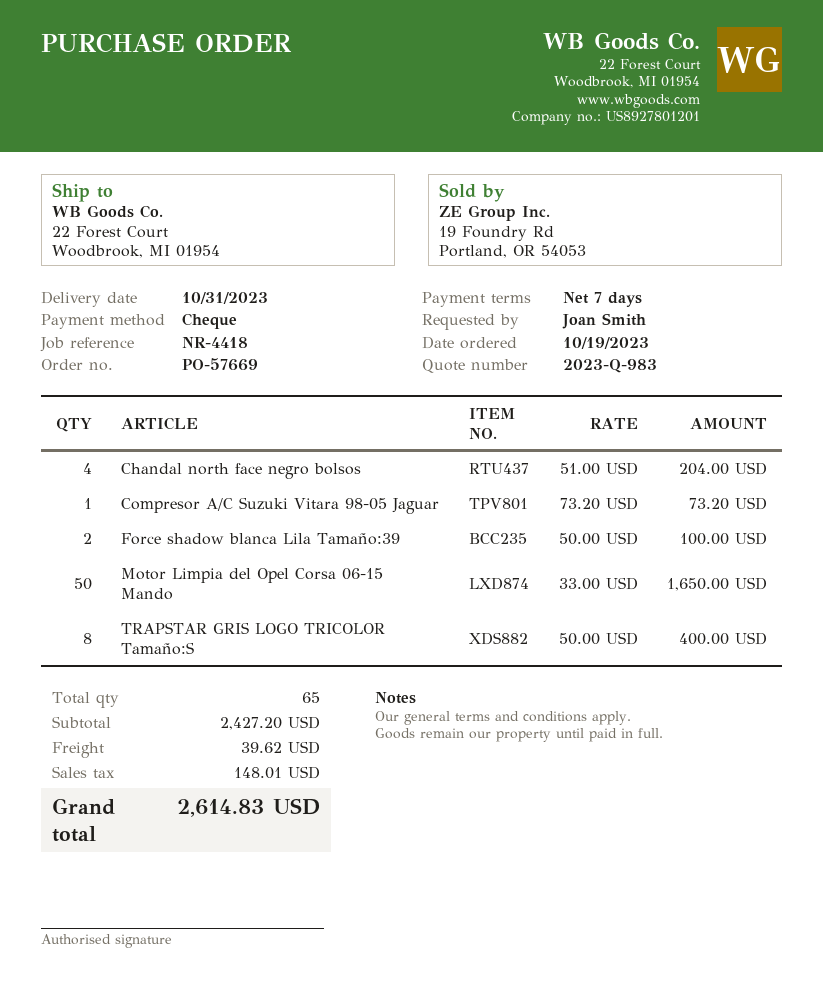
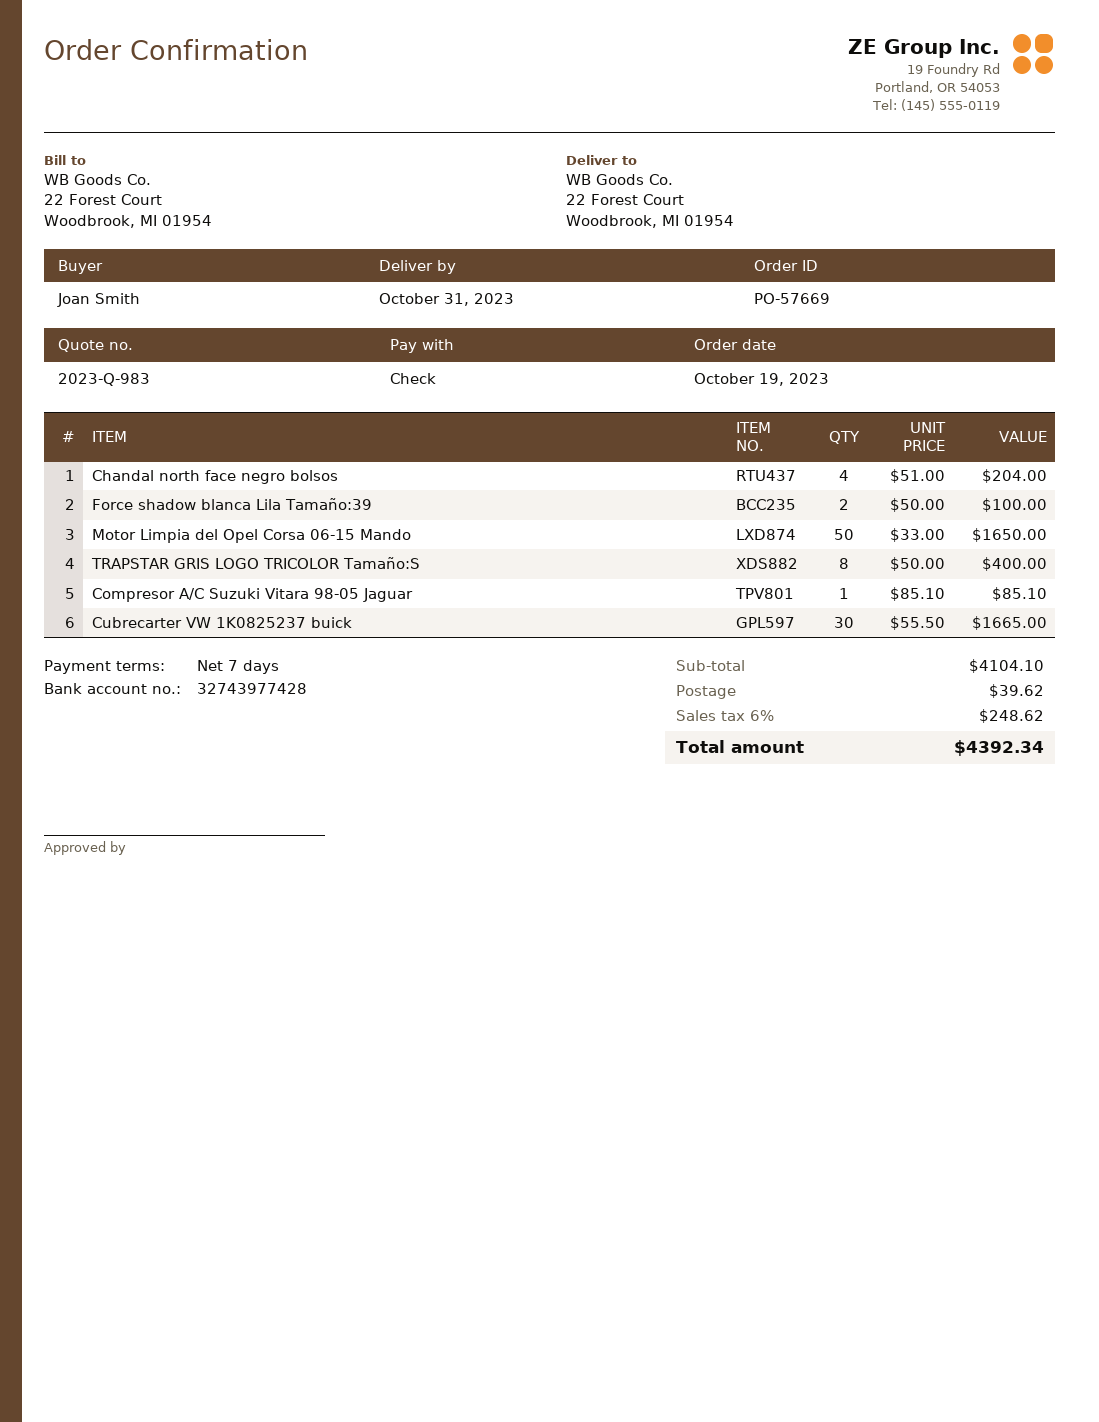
Compresor A/C Suzuki Vitara 98-05 Jaguar: 1 x 73.20 = 73.20 -> 1 x 85.10 = 85.10
Cubrecarter VW 1K0825237 buick: none -> 30 x 55.50 = 1665.00
subtotal: 2427.20 -> 4104.10
tax: 148.01 -> 248.62
total: 2614.83 -> 4392.34

